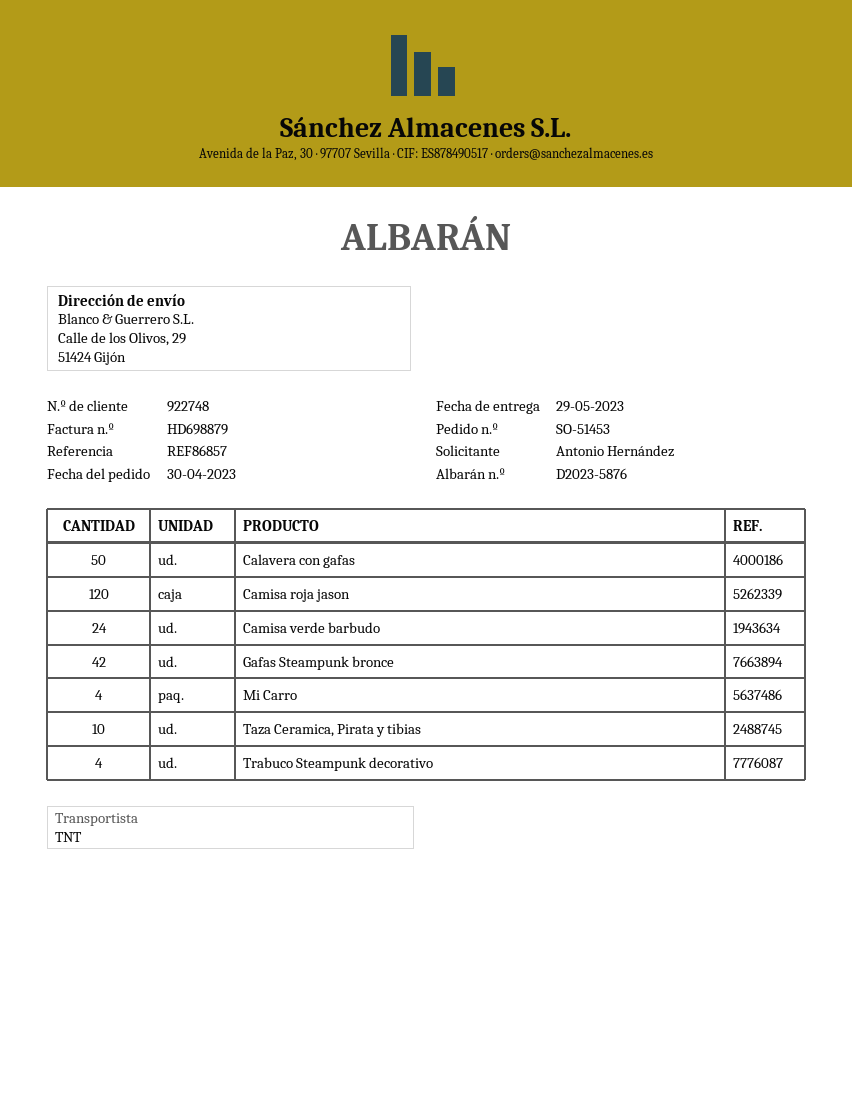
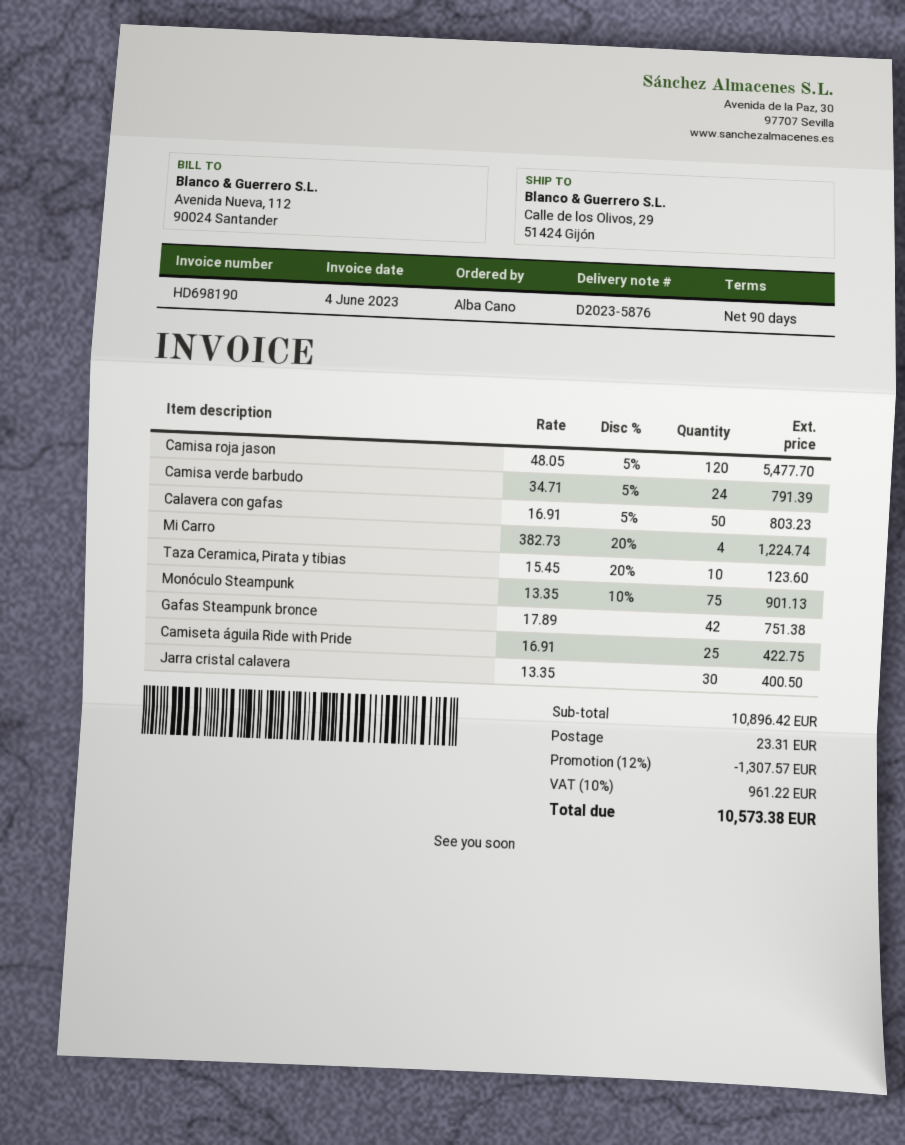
invoice number: HD698879 -> HD698190
ordered by: Antonio Hernández -> Alba Cano
Trabuco Steampunk decorativo: 4 -> none
Monóculo Steampunk: none -> 75
Camiseta águila Ride with Pride: none -> 25
Jarra cristal calavera: none -> 30

